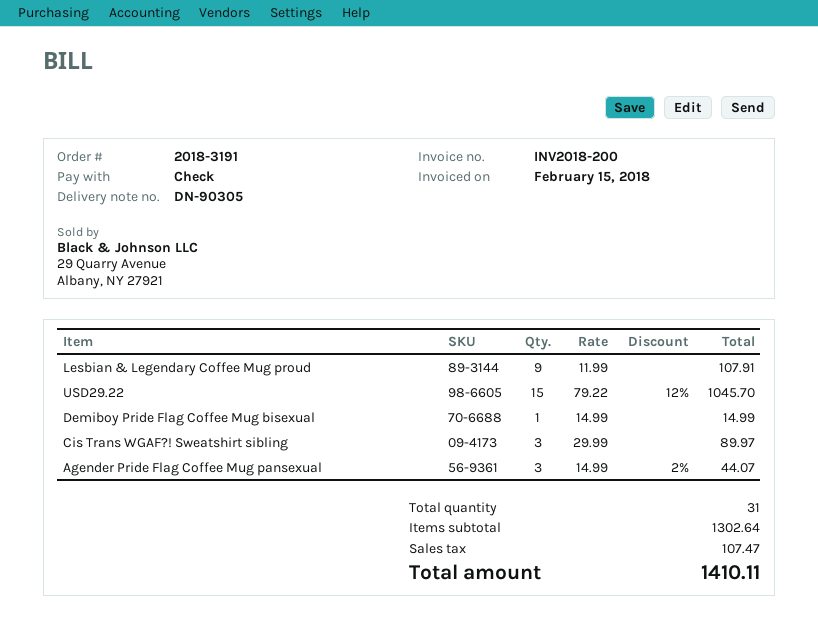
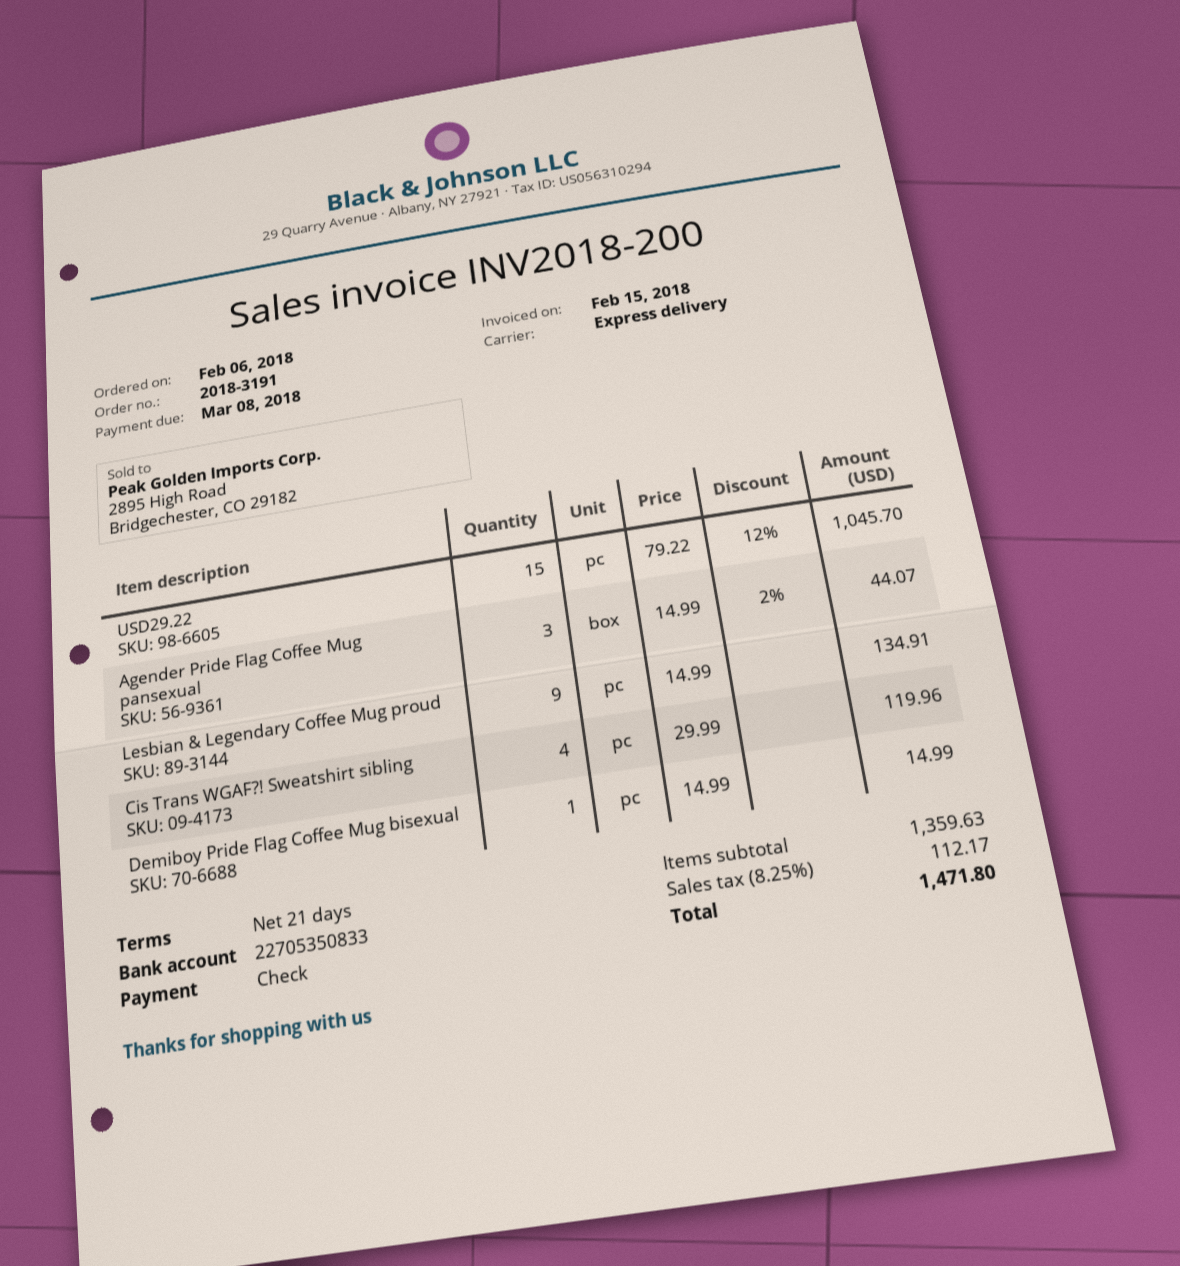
Lesbian & Legendary Coffee Mug proud: 9 x 11.99 = 107.91 -> 9 x 14.99 = 134.91
Cis Trans WGAF?! Sweatshirt sibling: 3 x 29.99 = 89.97 -> 4 x 29.99 = 119.96
subtotal: 1302.64 -> 1359.63
tax: 107.47 -> 112.17
total: 1410.11 -> 1471.80

